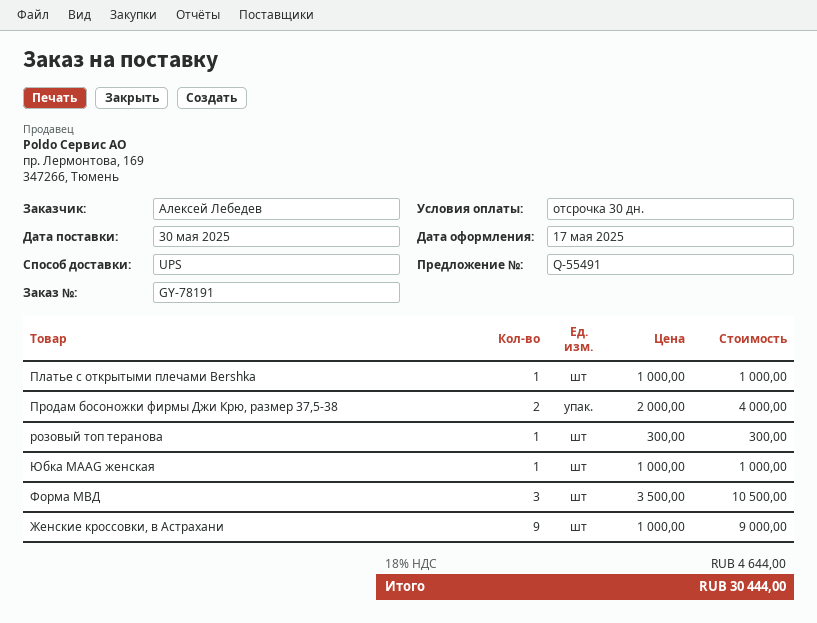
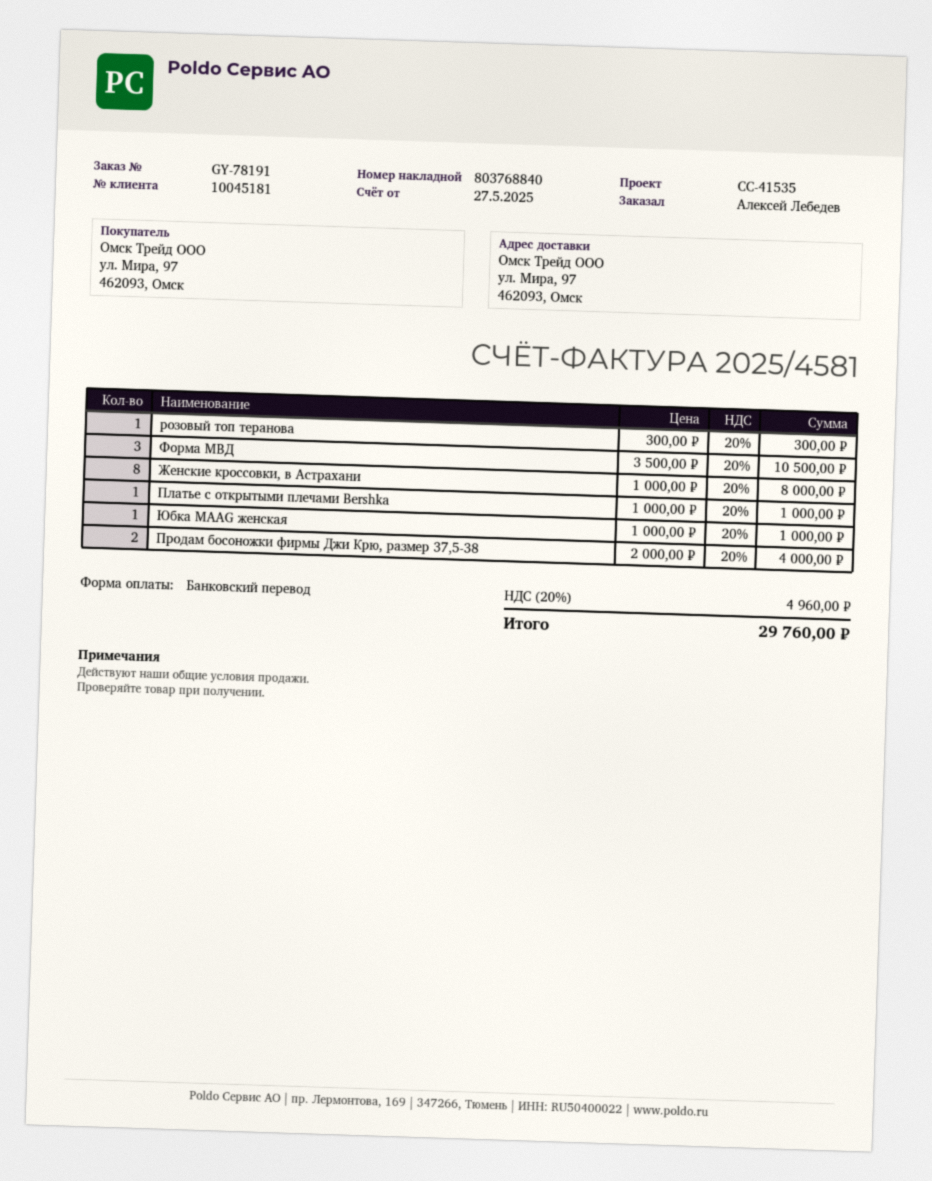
Женские кроссовки, в Астрахани: 9 x 1000.00 = 9000.00 -> 8 x 1000.00 = 8000.00
tax: 18% = 4644.00 -> 20% = 4960.00
total: 30444.00 -> 29760.00

